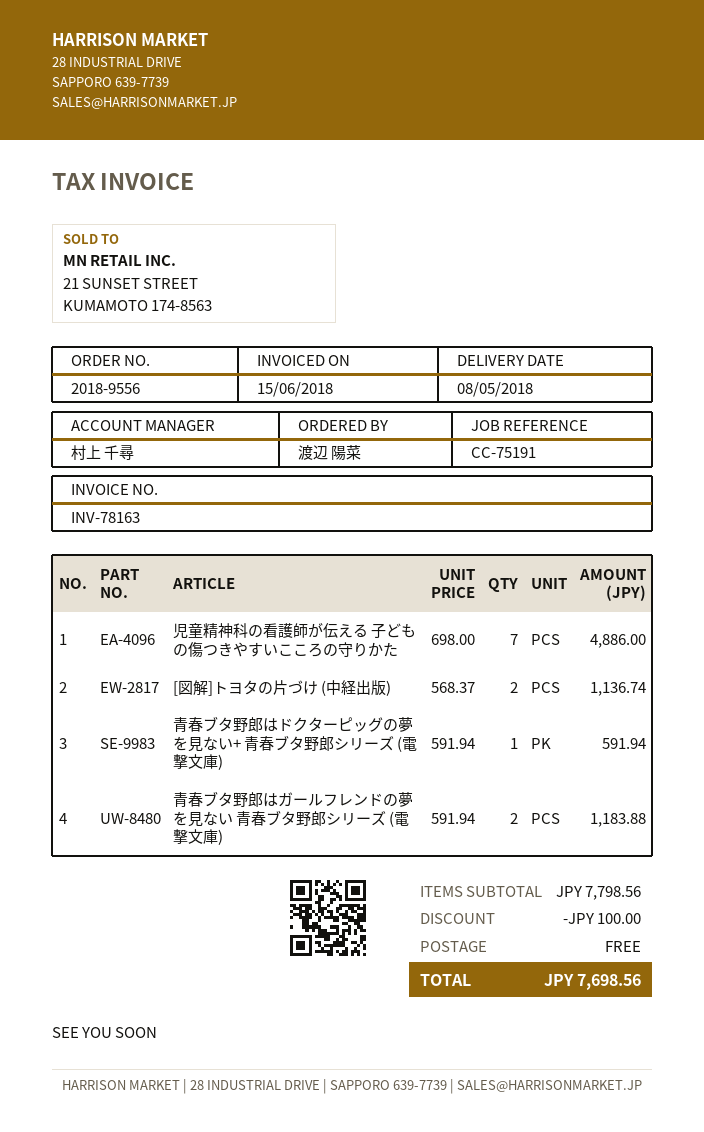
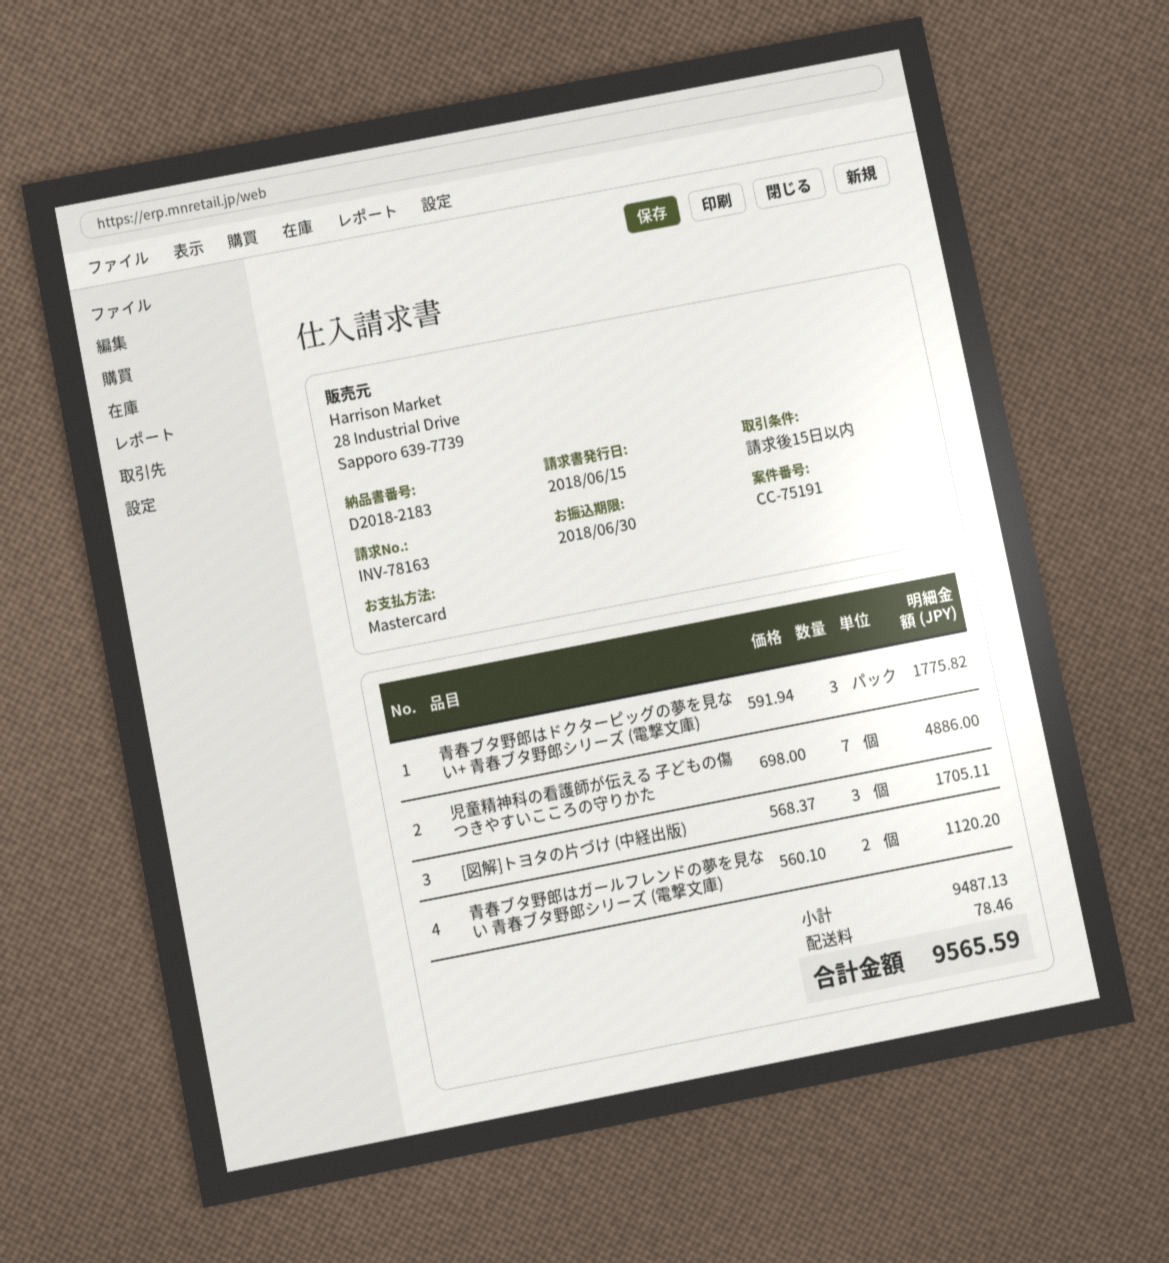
[図解]トヨタの片づけ (中経出版): 2 x 568.37 = 1136.74 -> 3 x 568.37 = 1705.11
青春ブタ野郎はドクターピッグの夢を見ない+ 青春ブタ野郎シリーズ (電撃文庫): 1 x 591.94 = 591.94 -> 3 x 591.94 = 1775.82
青春ブタ野郎はガールフレンドの夢を見ない 青春ブタ野郎シリーズ (電撃文庫): 2 x 591.94 = 1183.88 -> 2 x 560.10 = 1120.20
subtotal: 7798.56 -> 9487.13
discount: 100.00 -> none
shipping: 0.00 -> 78.46
total: 7698.56 -> 9565.59

